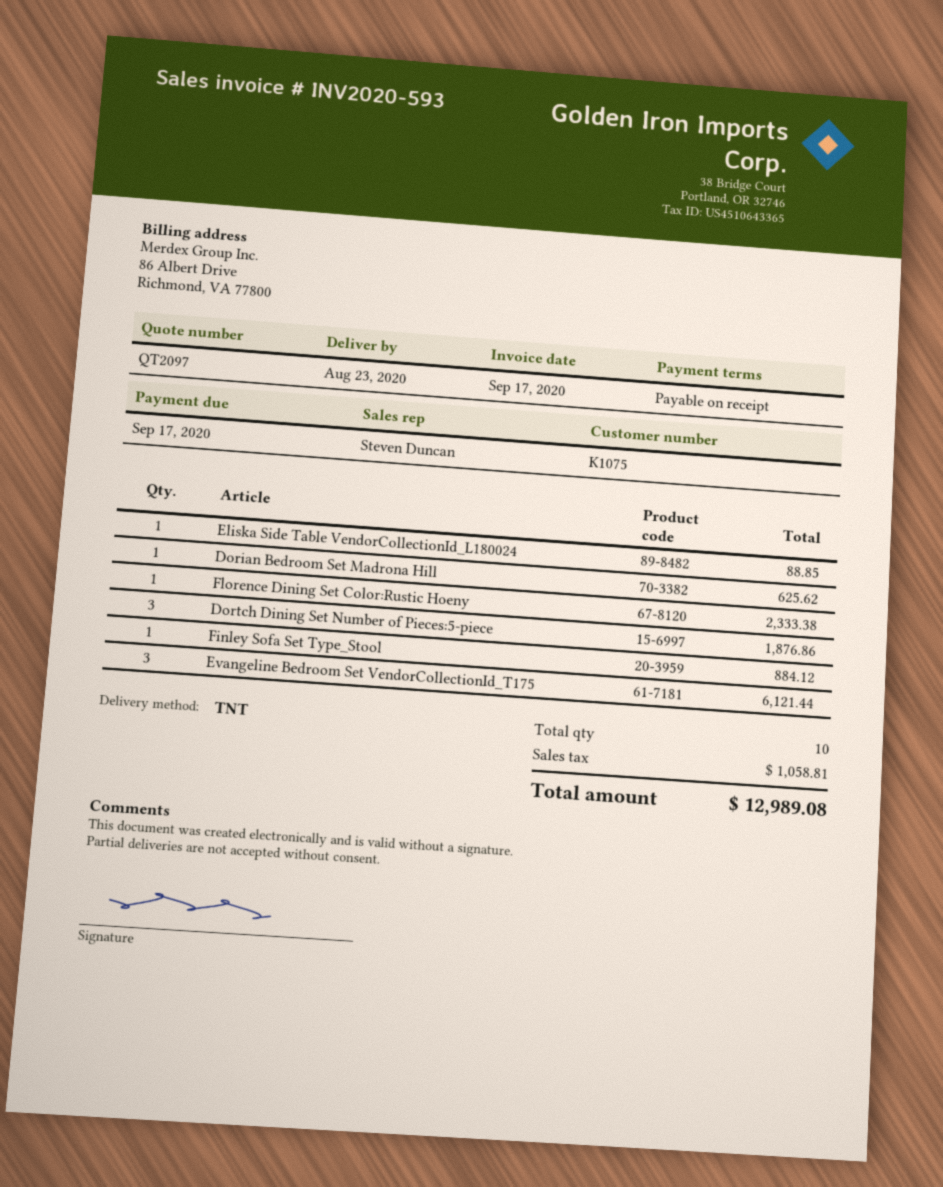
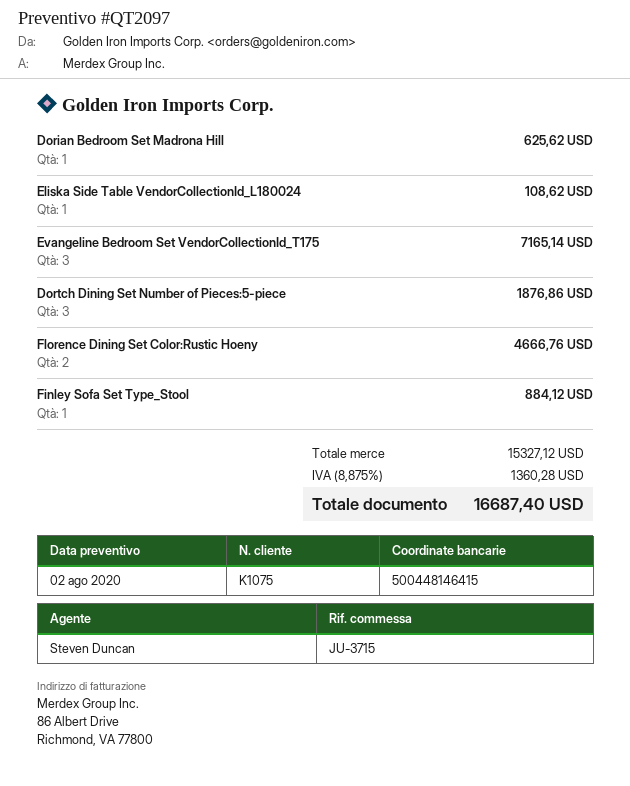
Eliska Side Table VendorCollectionId_L180024: 1 for 88.85 -> 1 for 108.62
Florence Dining Set Color:Rustic Hoeny: 1 for 2333.38 -> 2 for 4666.76
Evangeline Bedroom Set VendorCollectionId_T175: 3 for 6121.44 -> 3 for 7165.14
tax: 1058.81 -> 1360.28
total: 12989.08 -> 16687.40

